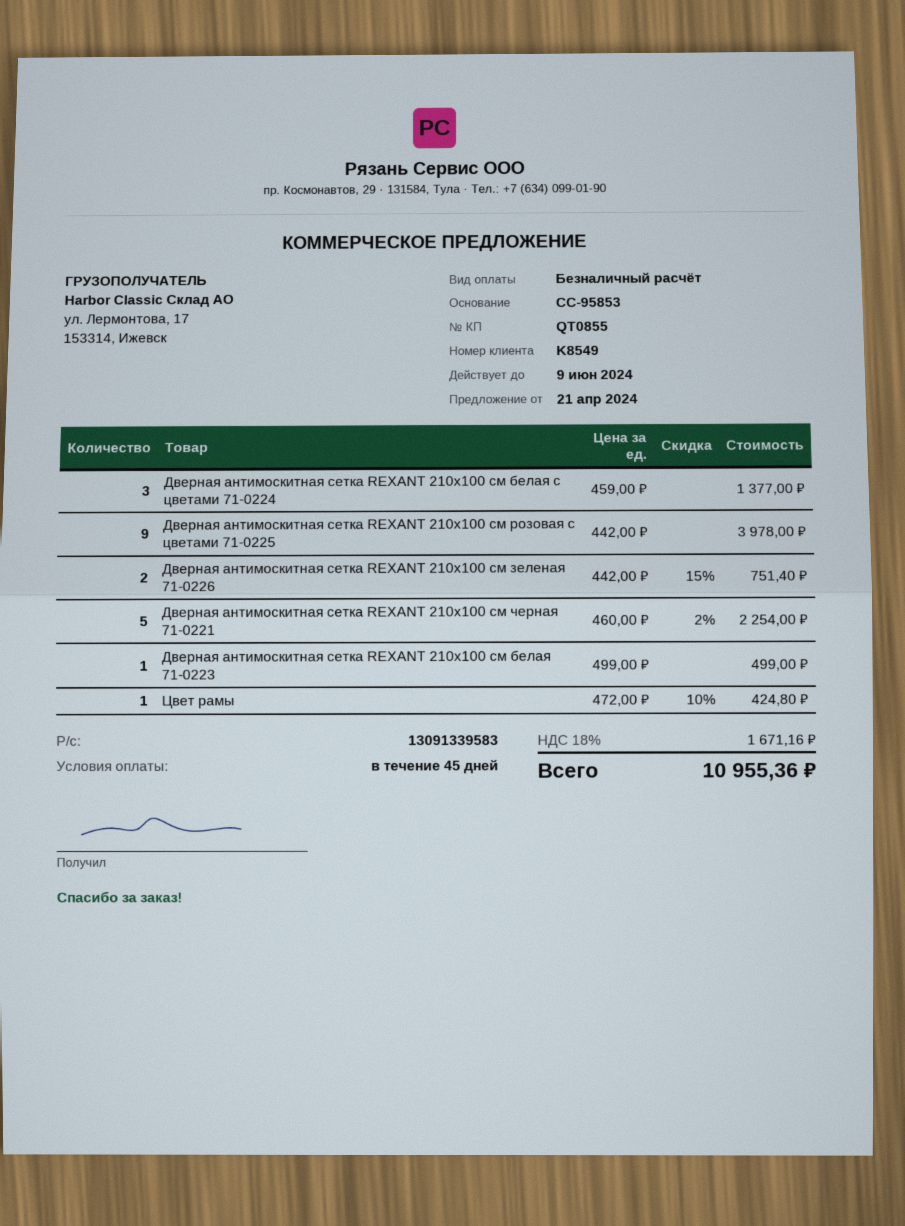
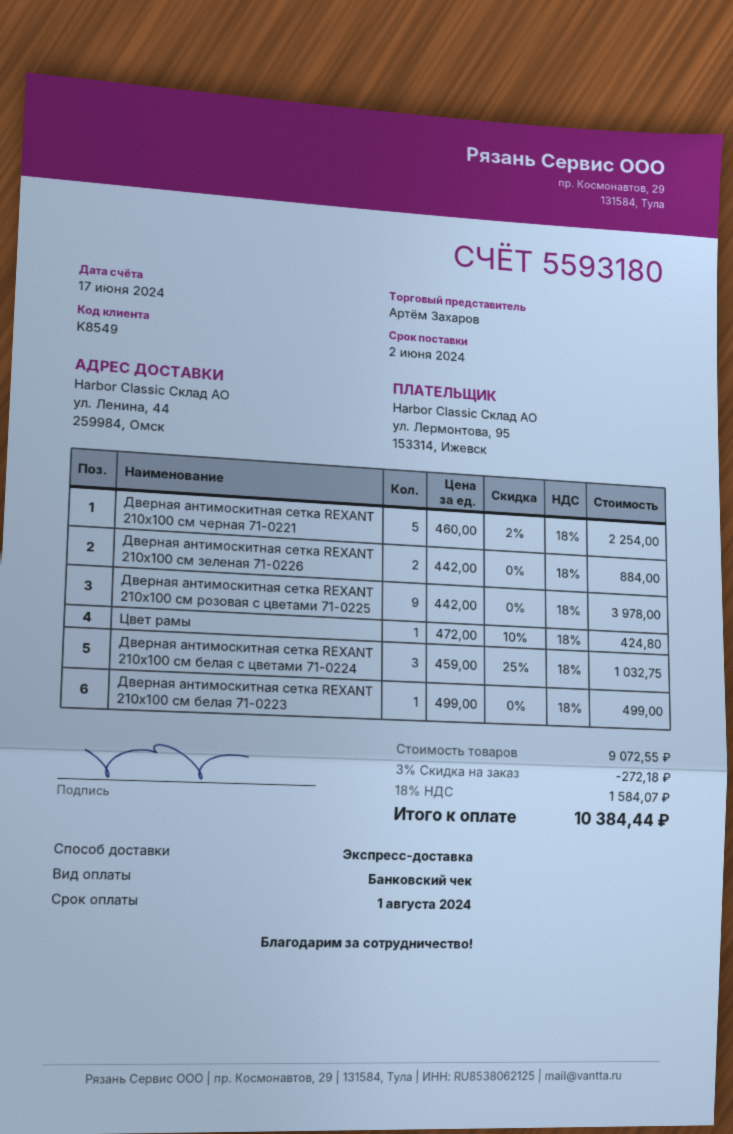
payment method: bank transfer -> cheque
ship to: ул. Лермонтова, 17, 153314, Ижевск -> ул. Ленина, 44, 259984, Омск
Дверная антимоскитная сетка REXANT 210x100 см белая с цветами 71-0224: 3 x 459.00 = 1377.00 -> 3 x 459.00 - 25% = 1032.75
Дверная антимоскитная сетка REXANT 210x100 см зеленая 71-0226: 2 x 442.00 - 15% = 751.40 -> 2 x 442.00 = 884.00
discount: none -> 3% = 272.18
tax: 18% = 1671.16 -> 18% = 1584.07
total: 10955.36 -> 10384.44

